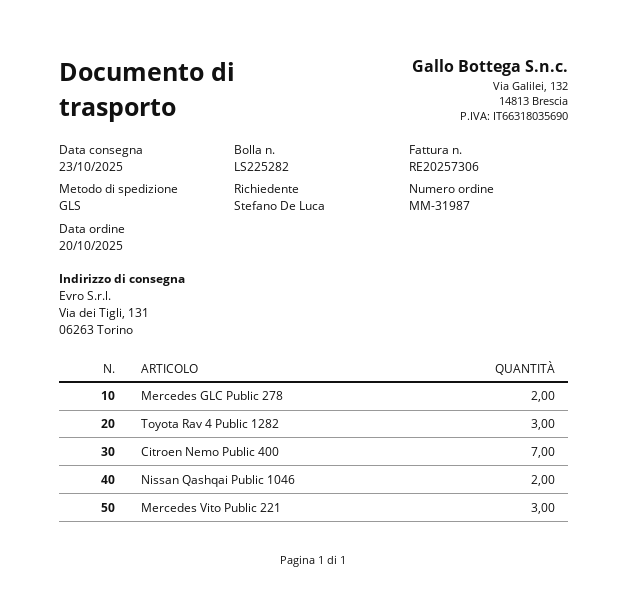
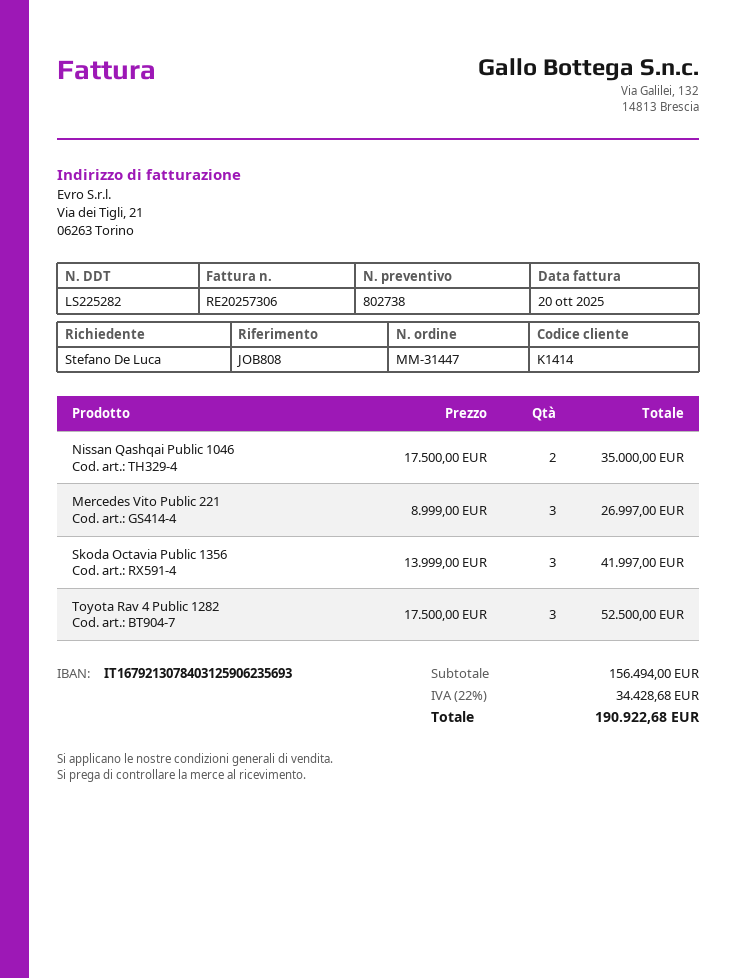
order number: MM-31987 -> MM-31447
Mercedes GLC Public 278: 2 -> none
Citroen Nemo Public 400: 7 -> none
Skoda Octavia Public 1356: none -> 3

